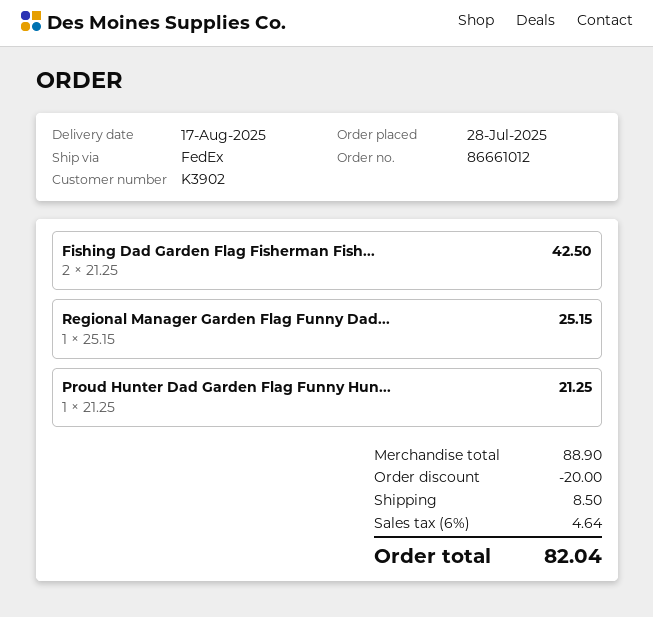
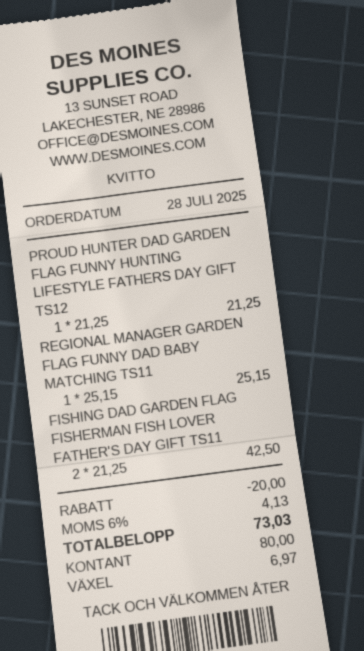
shipping: 8.50 -> none
tax: 6% = 4.64 -> 6% = 4.13
total: 82.04 -> 73.03

